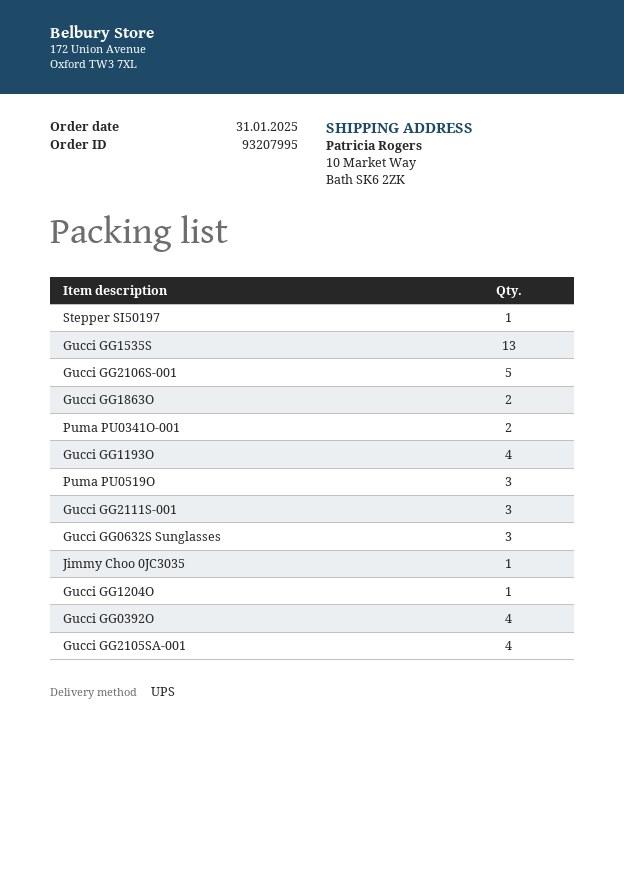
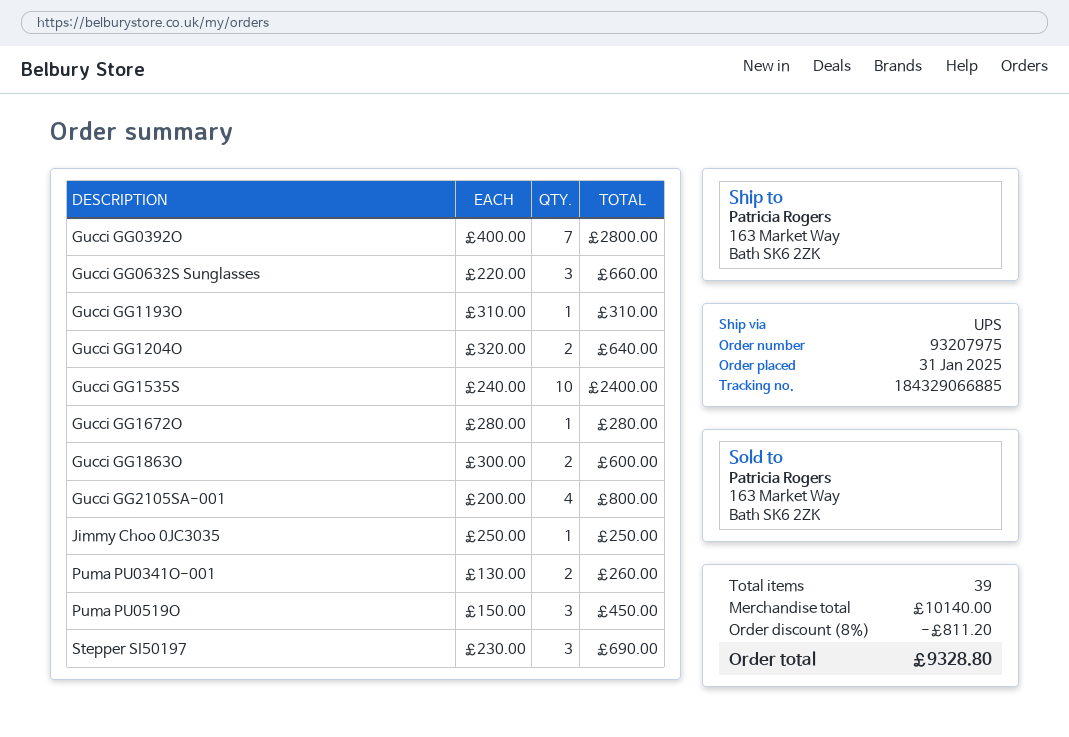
order number: 93207995 -> 93207975
ship to: 10 Market Way, Bath SK6 2ZK -> 163 Market Way, Bath SK6 2ZK
Stepper SI50197: 1 -> 3
Gucci GG1535S: 13 -> 10
Gucci GG2106S-001: 5 -> none
Gucci GG1193O: 4 -> 1
Gucci GG2111S-001: 3 -> none
Gucci GG1204O: 1 -> 2
Gucci GG0392O: 4 -> 7
Gucci GG1672O: none -> 1

